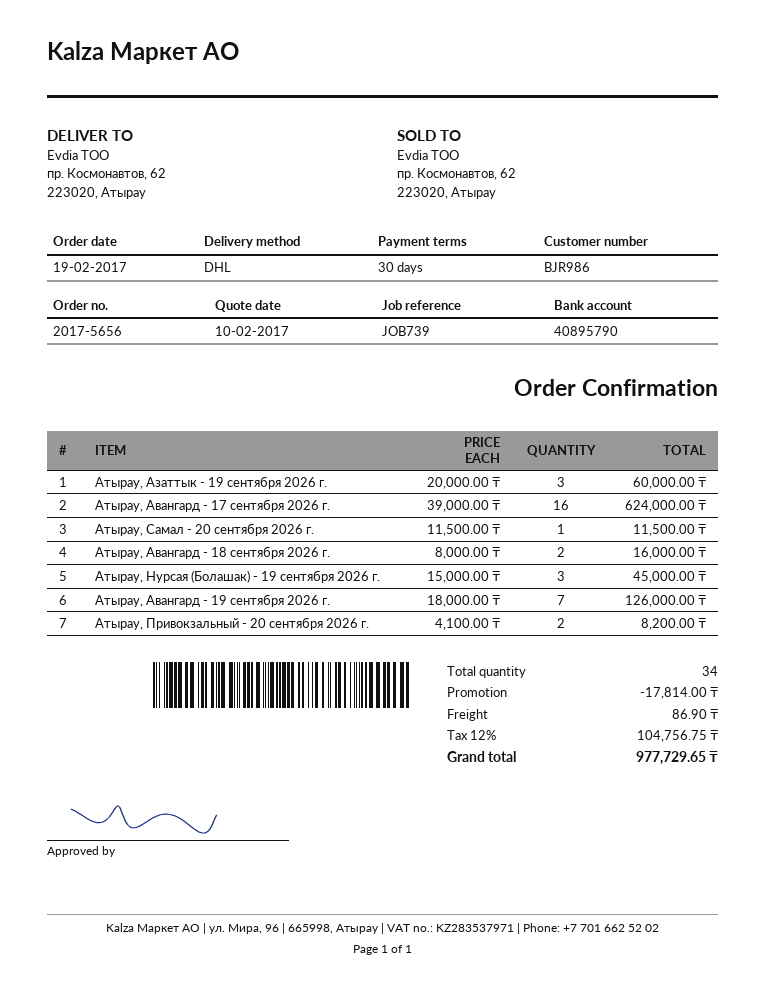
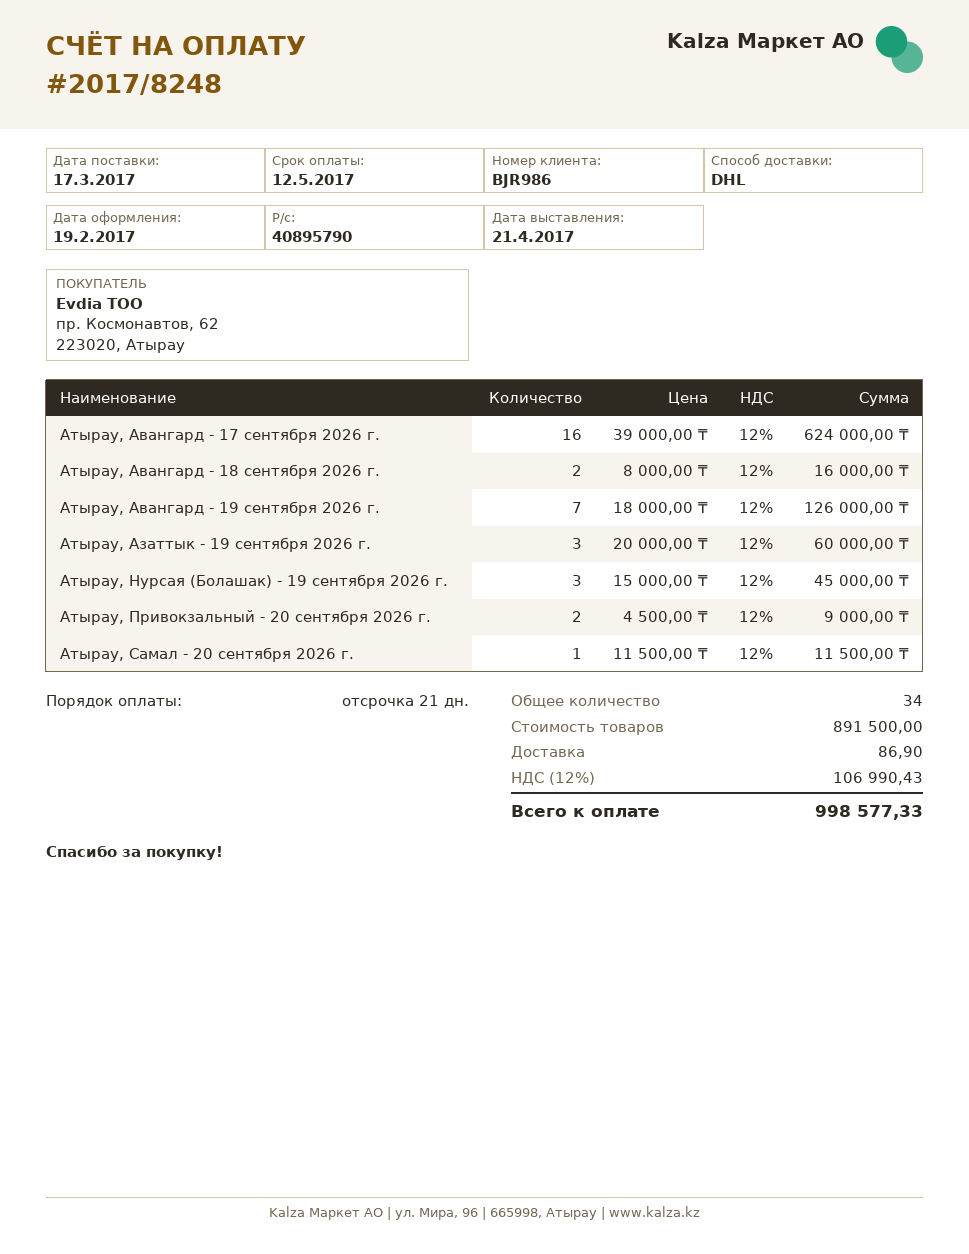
payment terms: 30 days -> 21 days
Атырау, Привокзальный - 20 сентября 2026 г.: 2 x 4100.00 = 8200.00 -> 2 x 4500.00 = 9000.00
discount: 17814.00 -> none
tax: 12% = 104756.75 -> 12% = 106990.43
total: 977729.65 -> 998577.33

